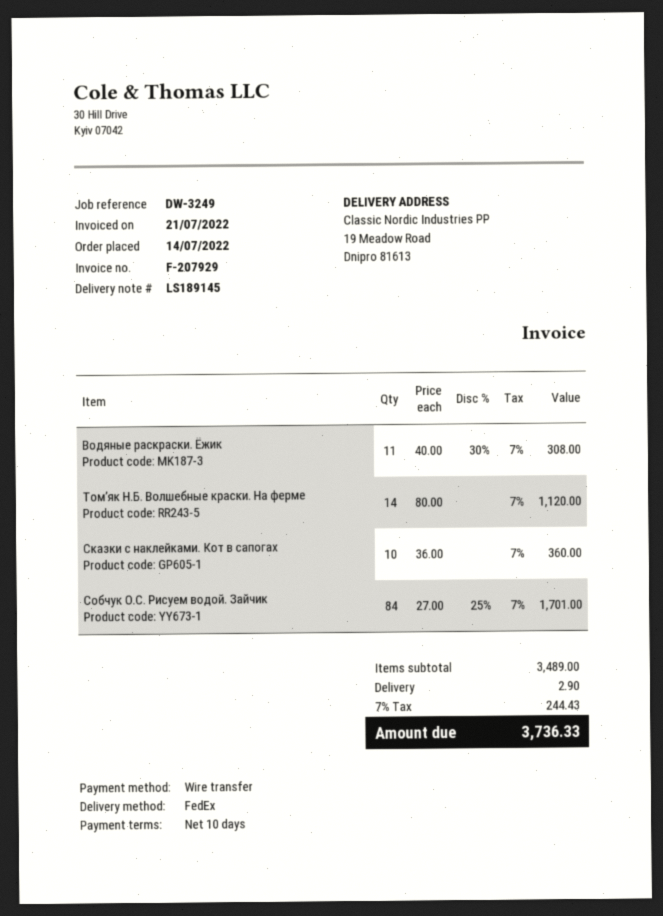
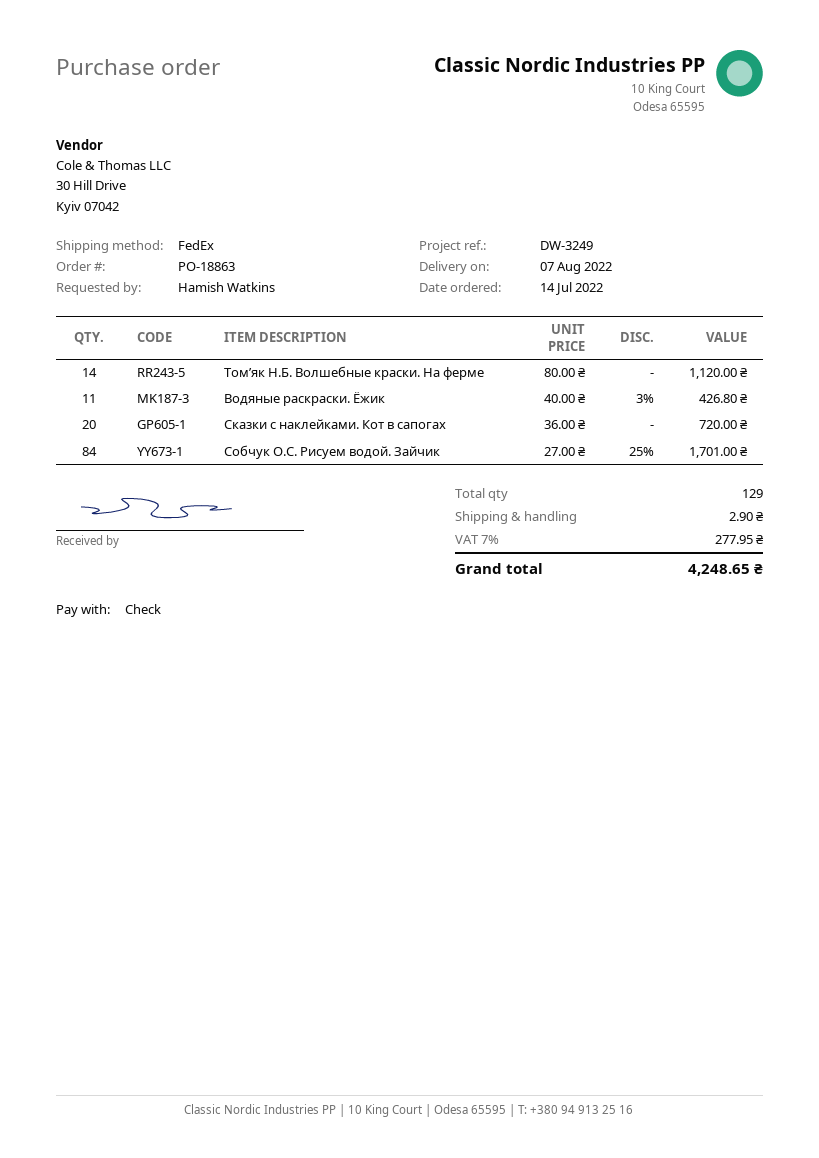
payment method: bank transfer -> cheque
Водяные раскраски. Ёжик: 11 x 40.00 - 30% = 308.00 -> 11 x 40.00 - 3% = 426.80
Сказки с наклейками. Кот в сапогах: 10 x 36.00 = 360.00 -> 20 x 36.00 = 720.00
tax: 7% = 244.43 -> 7% = 277.95
total: 3736.33 -> 4248.65

